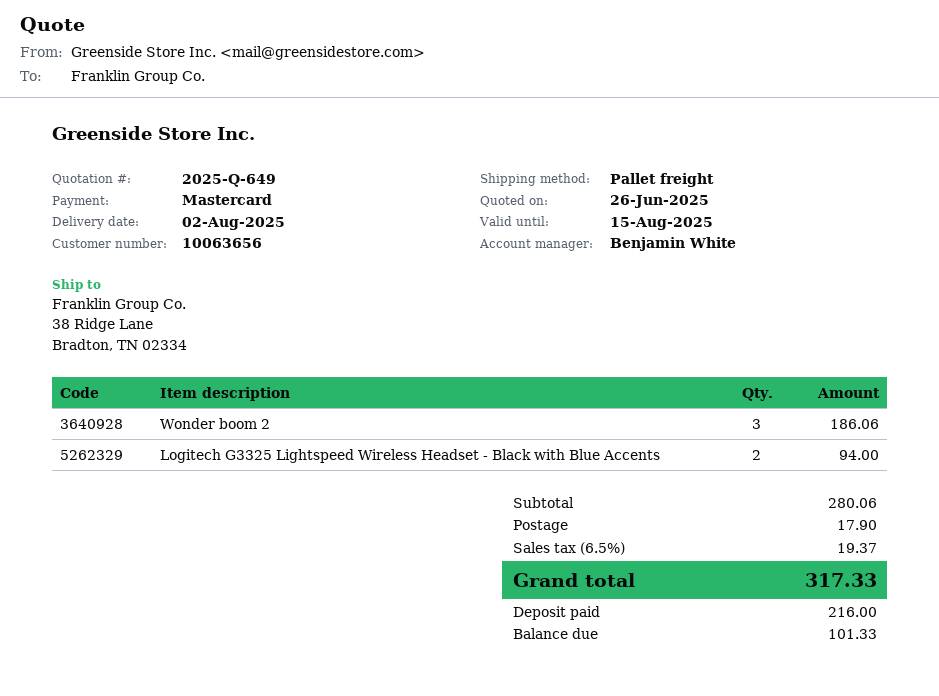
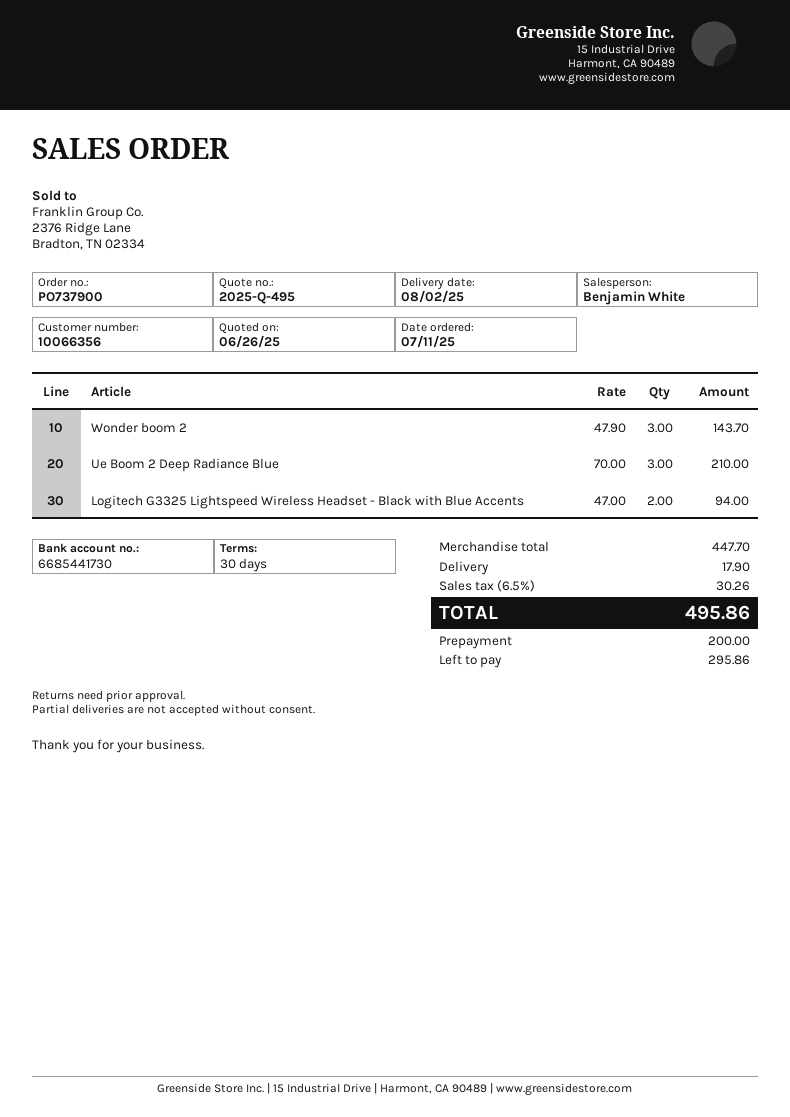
quote number: 2025-Q-649 -> 2025-Q-495
customer number: 10063656 -> 10066356
Wonder boom 2: 3 for 186.06 -> 3 for 143.70
Ue Boom 2 Deep Radiance Blue: none -> 3 for 210.00
subtotal: 280.06 -> 447.70
tax: 6.5% = 19.37 -> 6.5% = 30.26
total: 317.33 -> 495.86
deposit: 216.00 -> 200.00
balance: 101.33 -> 295.86

